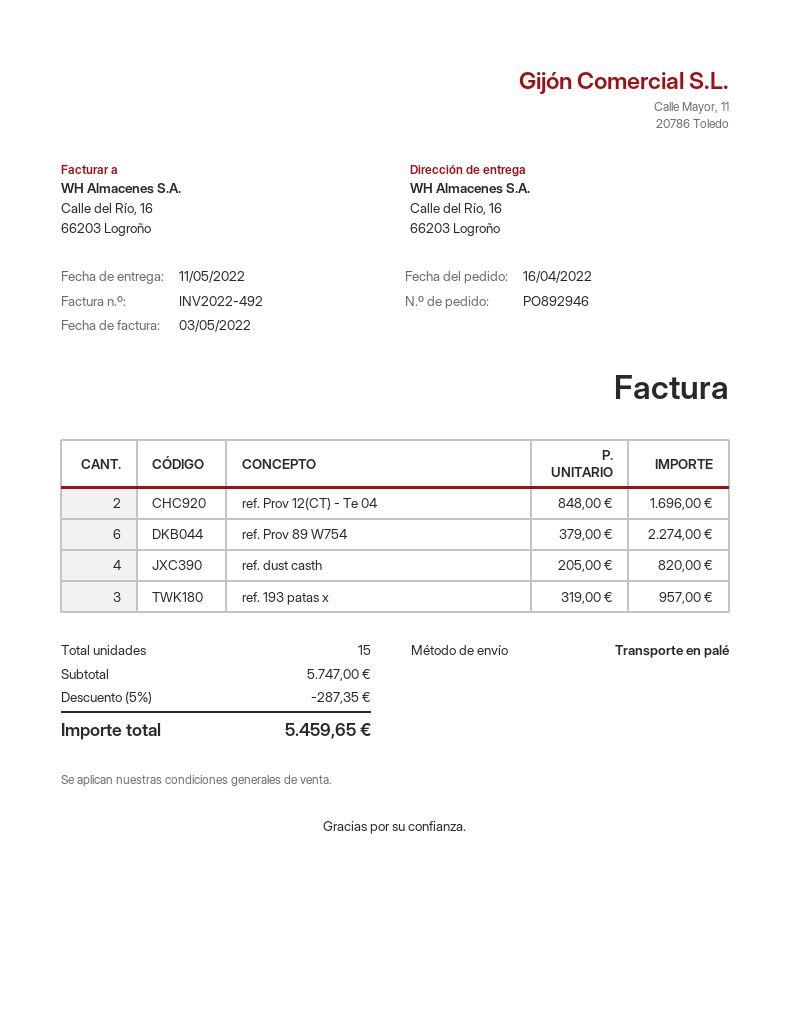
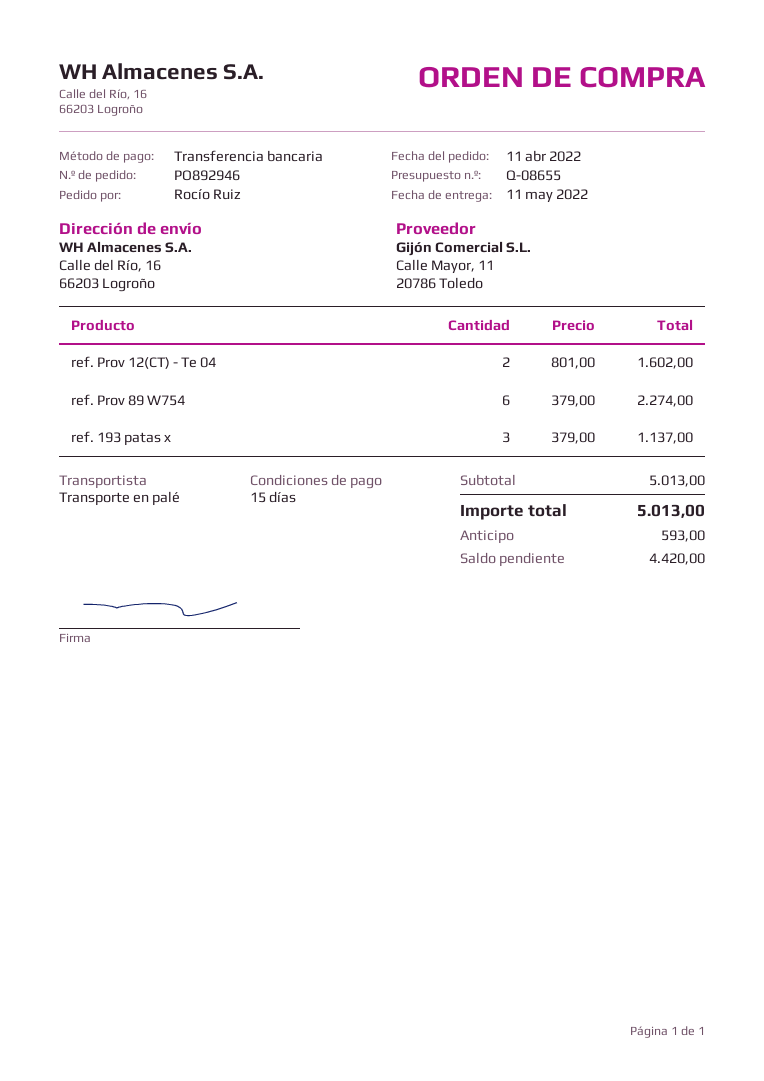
order date: 2022-04-16 -> 2022-04-11
ref. Prov 12(CT) - Te 04: 2 x 848.00 = 1696.00 -> 2 x 801.00 = 1602.00
ref. dust casth: 4 x 205.00 = 820.00 -> none
ref. 193 patas x: 3 x 319.00 = 957.00 -> 3 x 379.00 = 1137.00
subtotal: 5747.00 -> 5013.00
discount: 5% = 287.35 -> none
total: 5459.65 -> 5013.00

